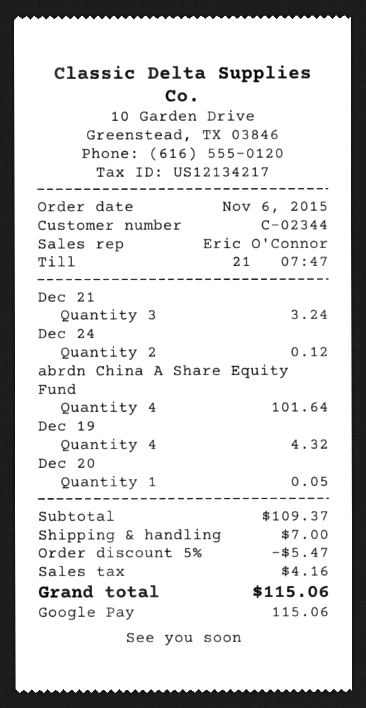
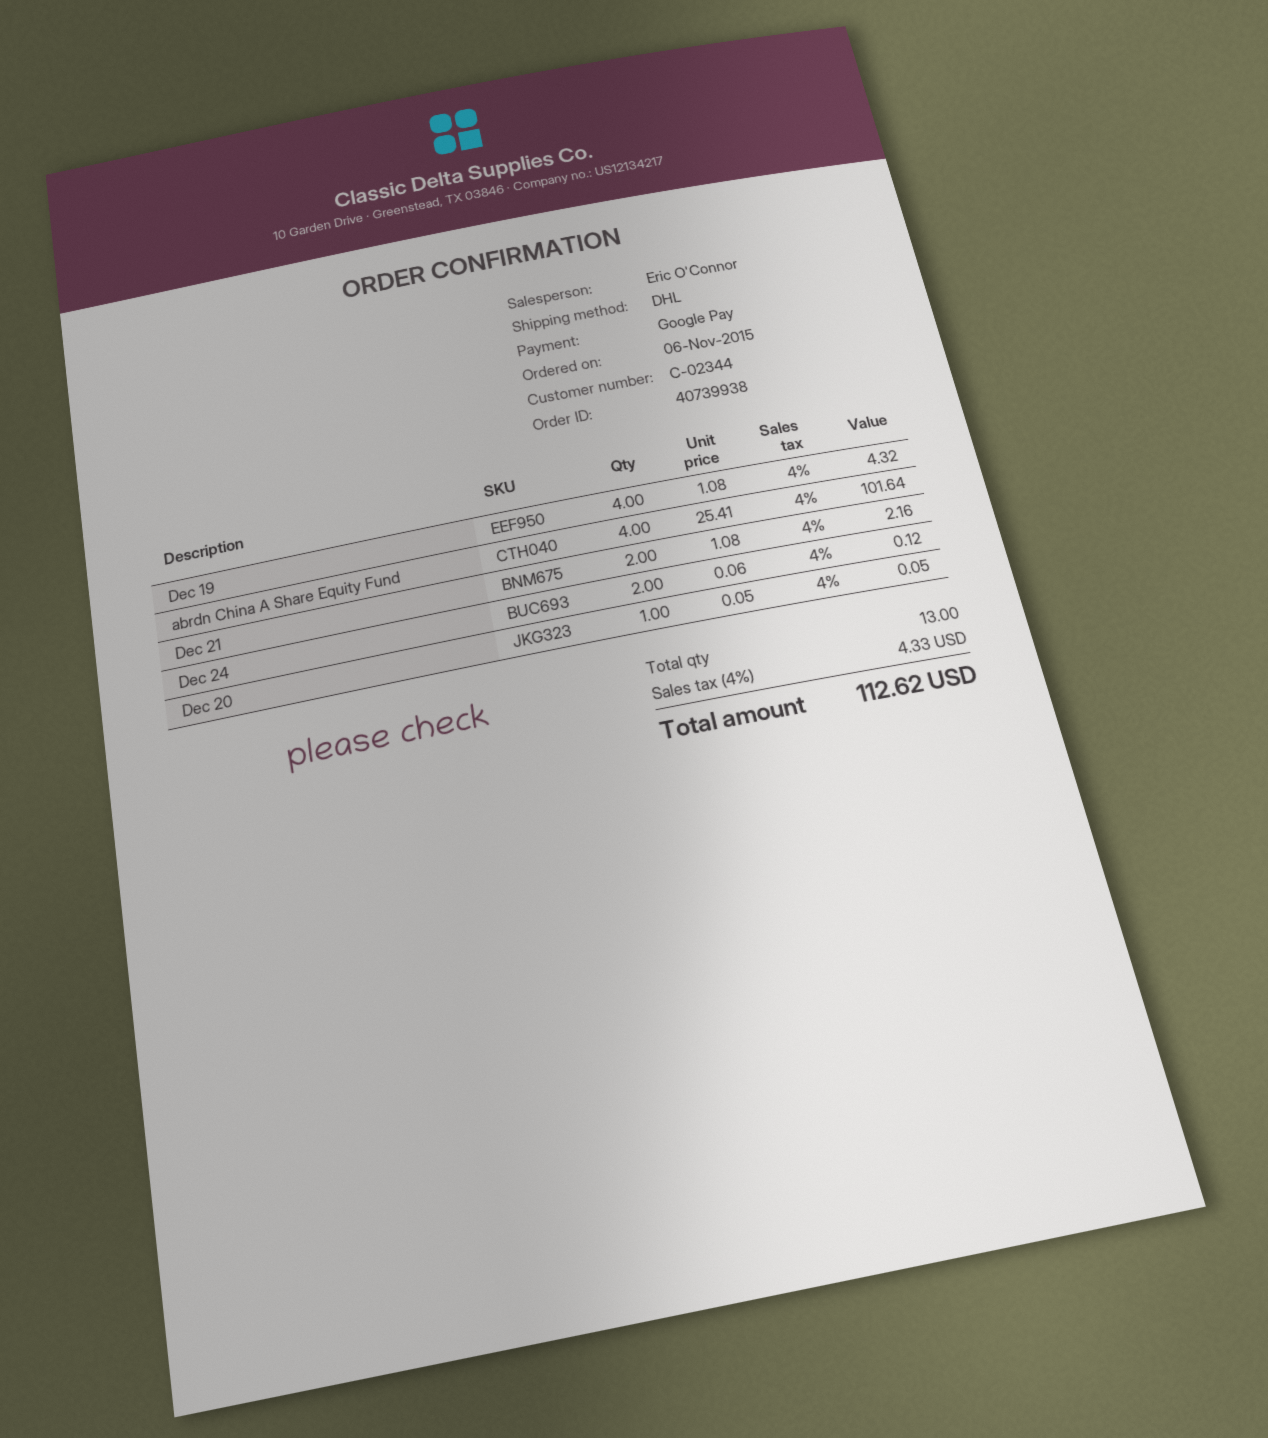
Dec 21: 3 for 3.24 -> 2 for 2.16
discount: 5% = 5.47 -> none
shipping: 7.00 -> none
tax: 4.16 -> 4.33
total: 115.06 -> 112.62

